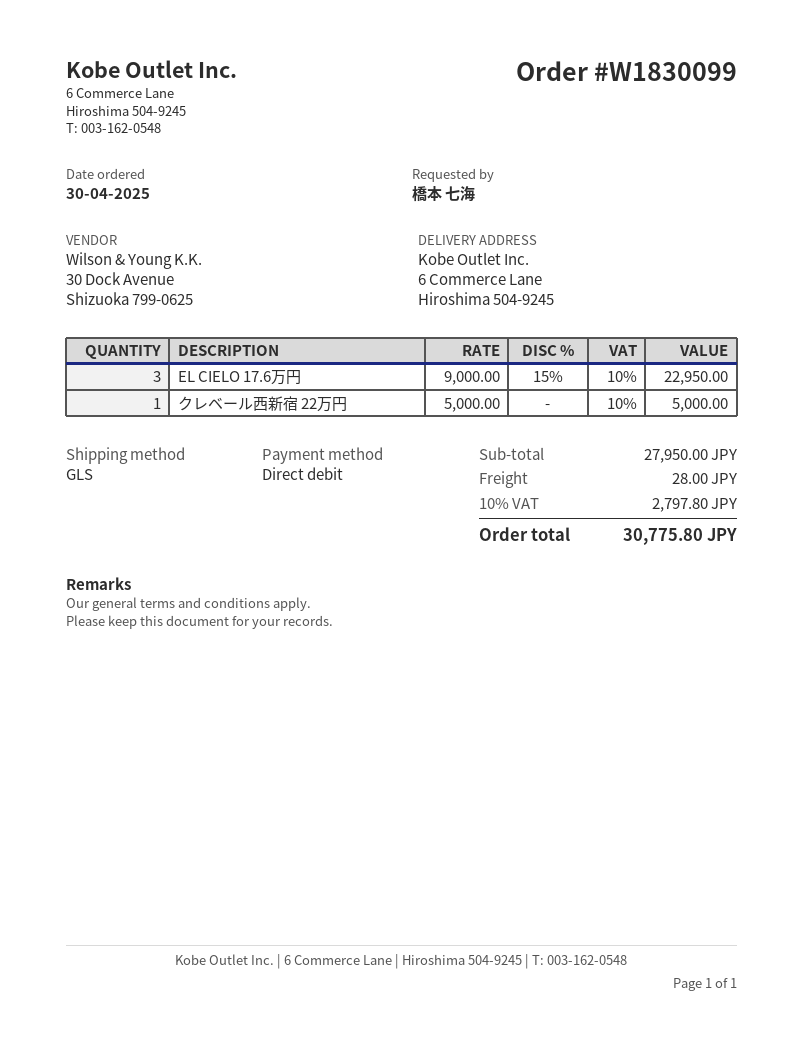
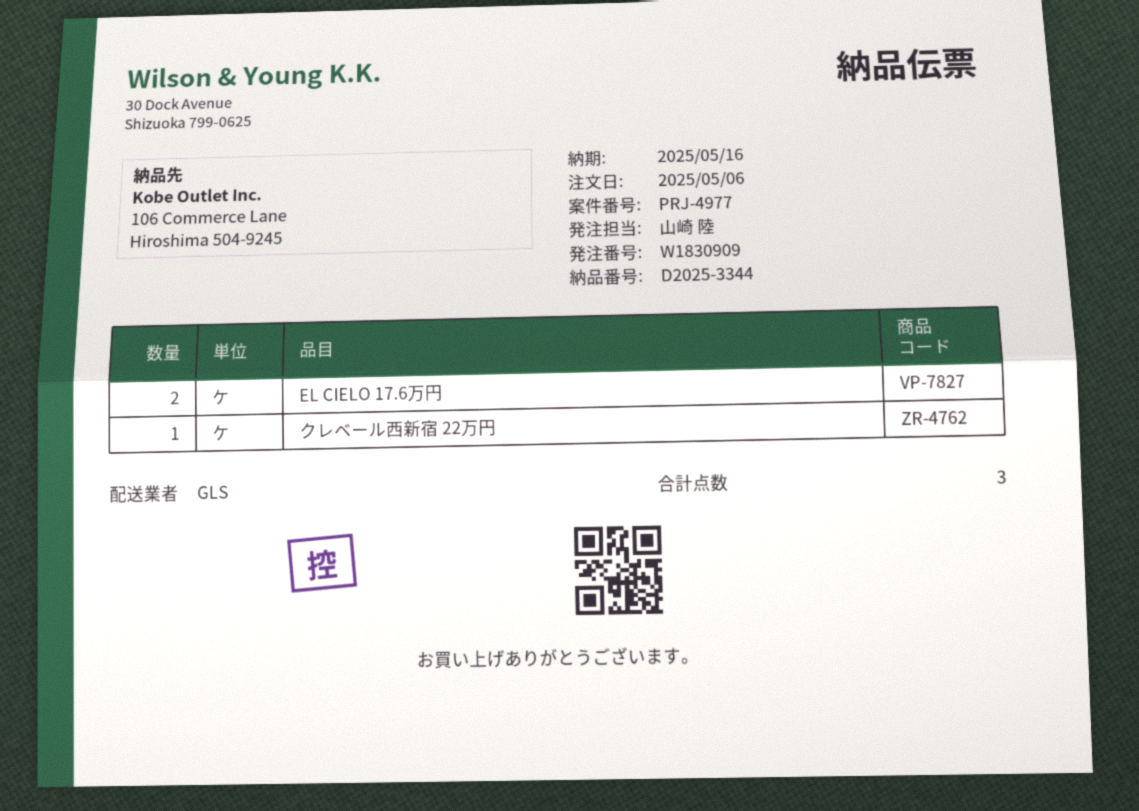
order number: W1830099 -> W1830909
order date: 2025-04-30 -> 2025-05-06
ordered by: 橋本 七海 -> 山崎 陸
ship to: 6 Commerce Lane, Hiroshima 504-9245 -> 106 Commerce Lane, Hiroshima 504-9245
EL CIELO 17.6万円: 3 -> 2

